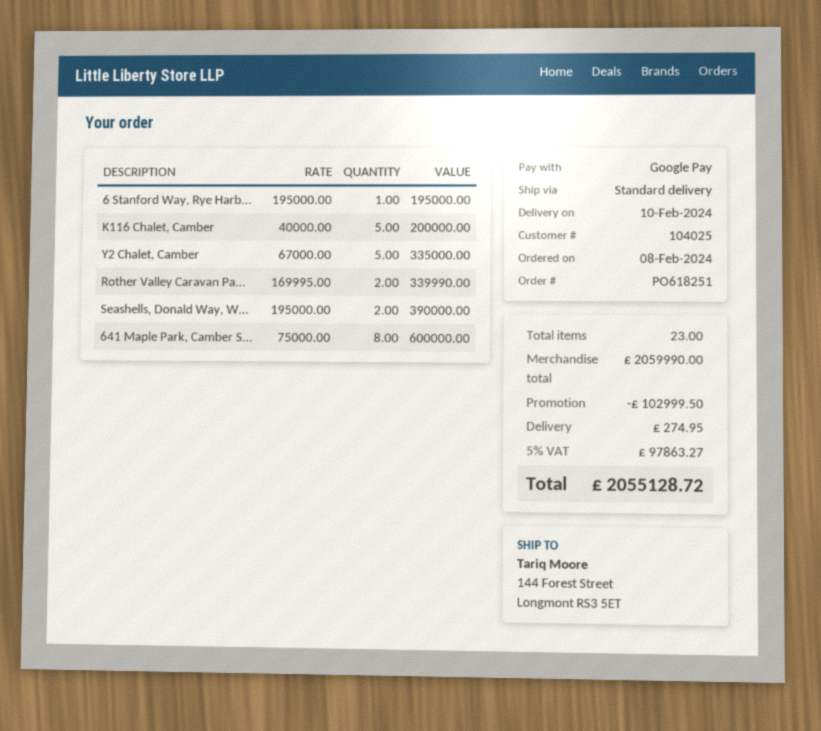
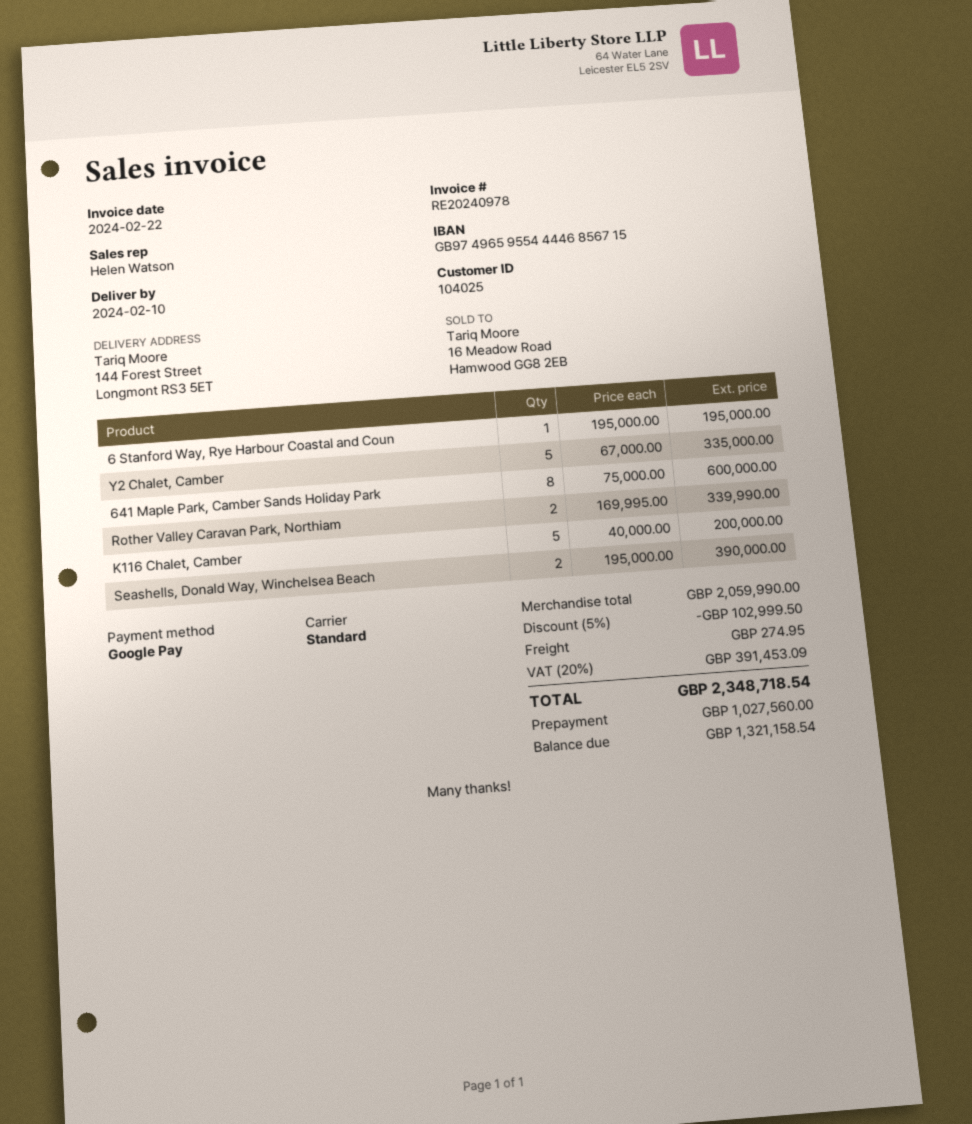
tax: 5% = 97863.27 -> 20% = 391453.09
total: 2055128.72 -> 2348718.54

